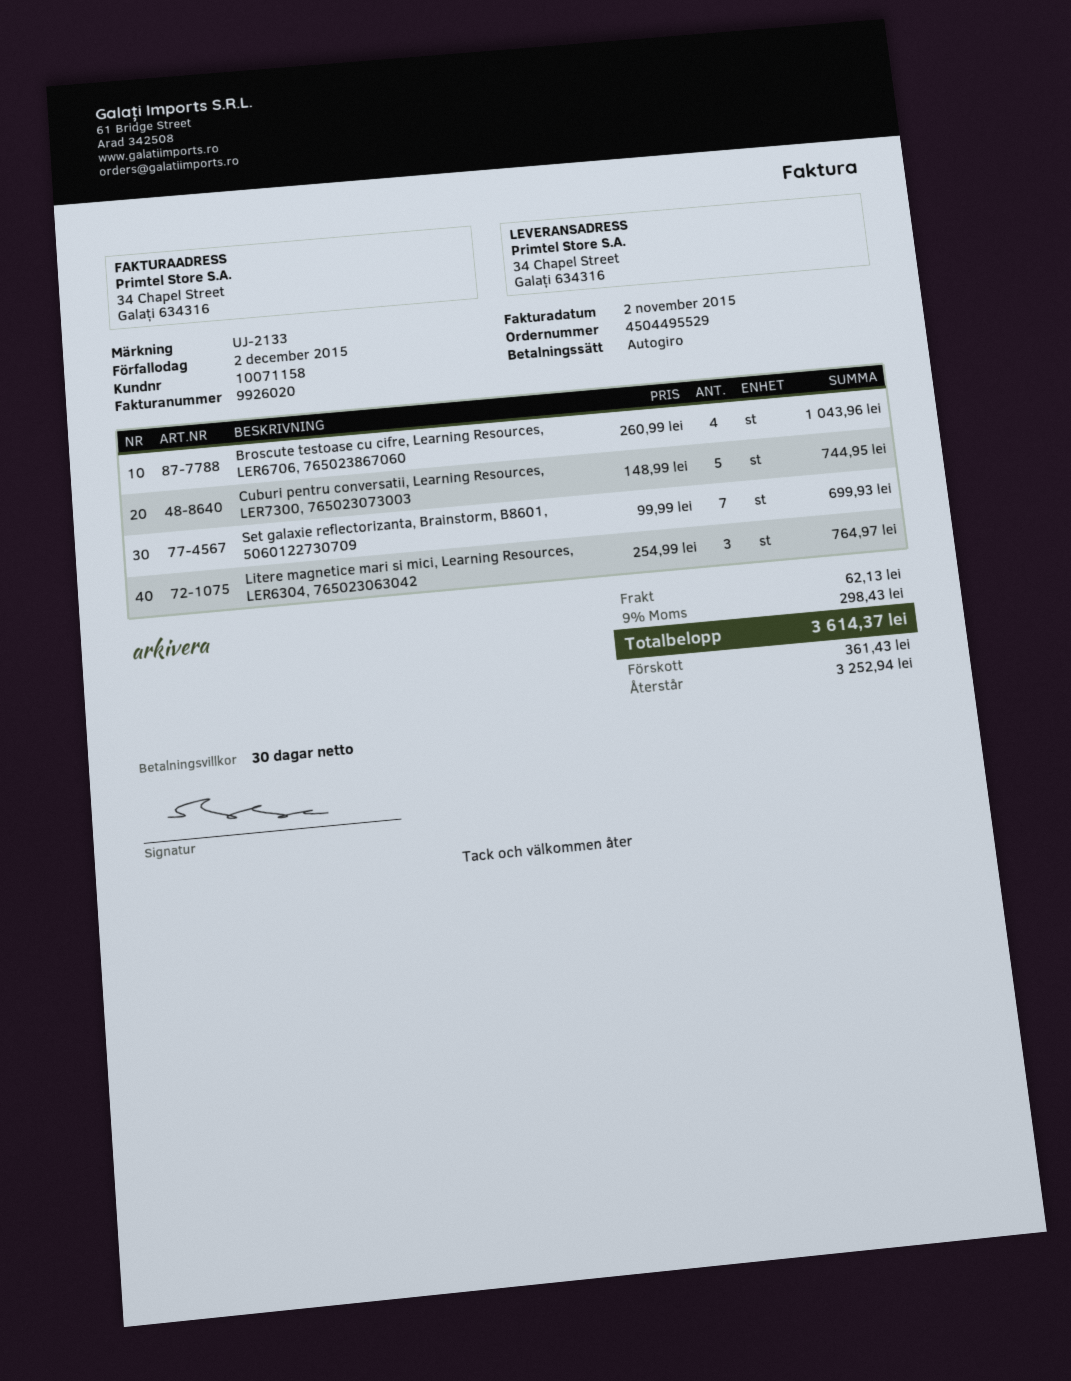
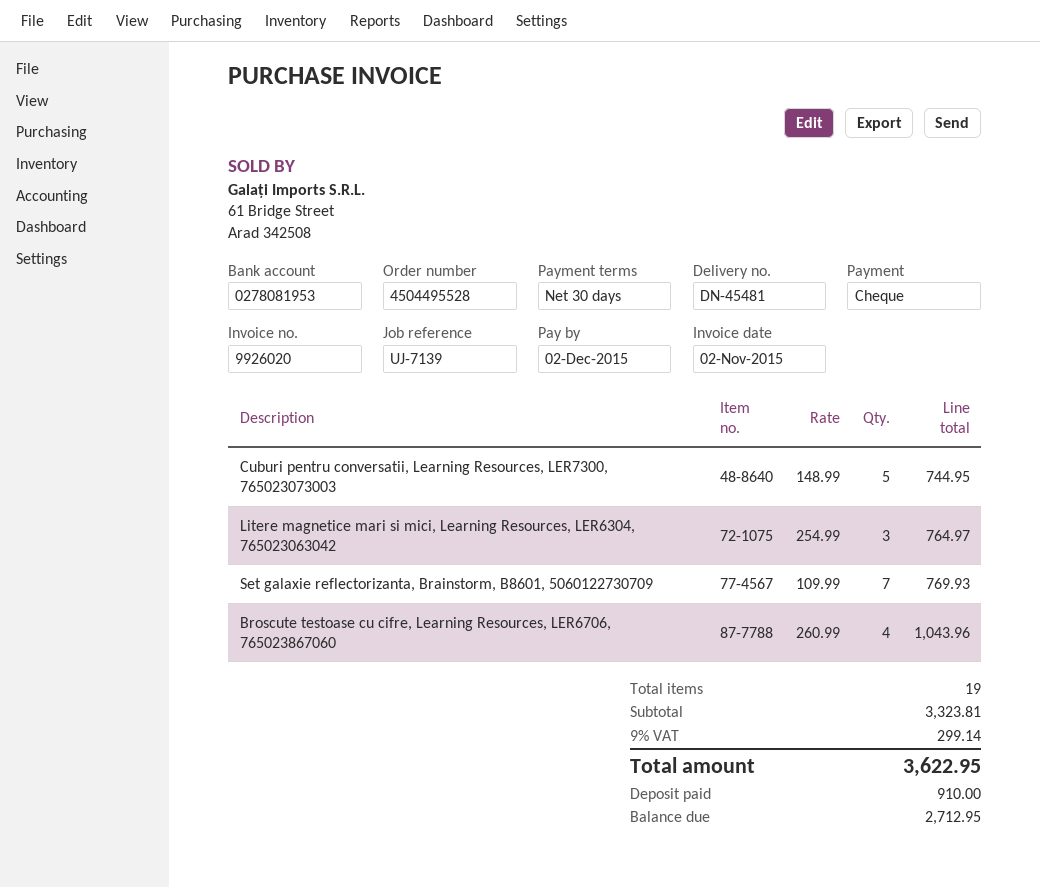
order number: 4504495529 -> 4504495528
reference: UJ-2133 -> UJ-7139
payment method: direct debit -> cheque
Set galaxie reflectorizanta, Brainstorm, B8601, 5060122730709: 7 x 99.99 = 699.93 -> 7 x 109.99 = 769.93
shipping: 62.13 -> none
tax: 9% = 298.43 -> 9% = 299.14
total: 3614.37 -> 3622.95
deposit: 361.43 -> 910.00
balance: 3252.94 -> 2712.95

